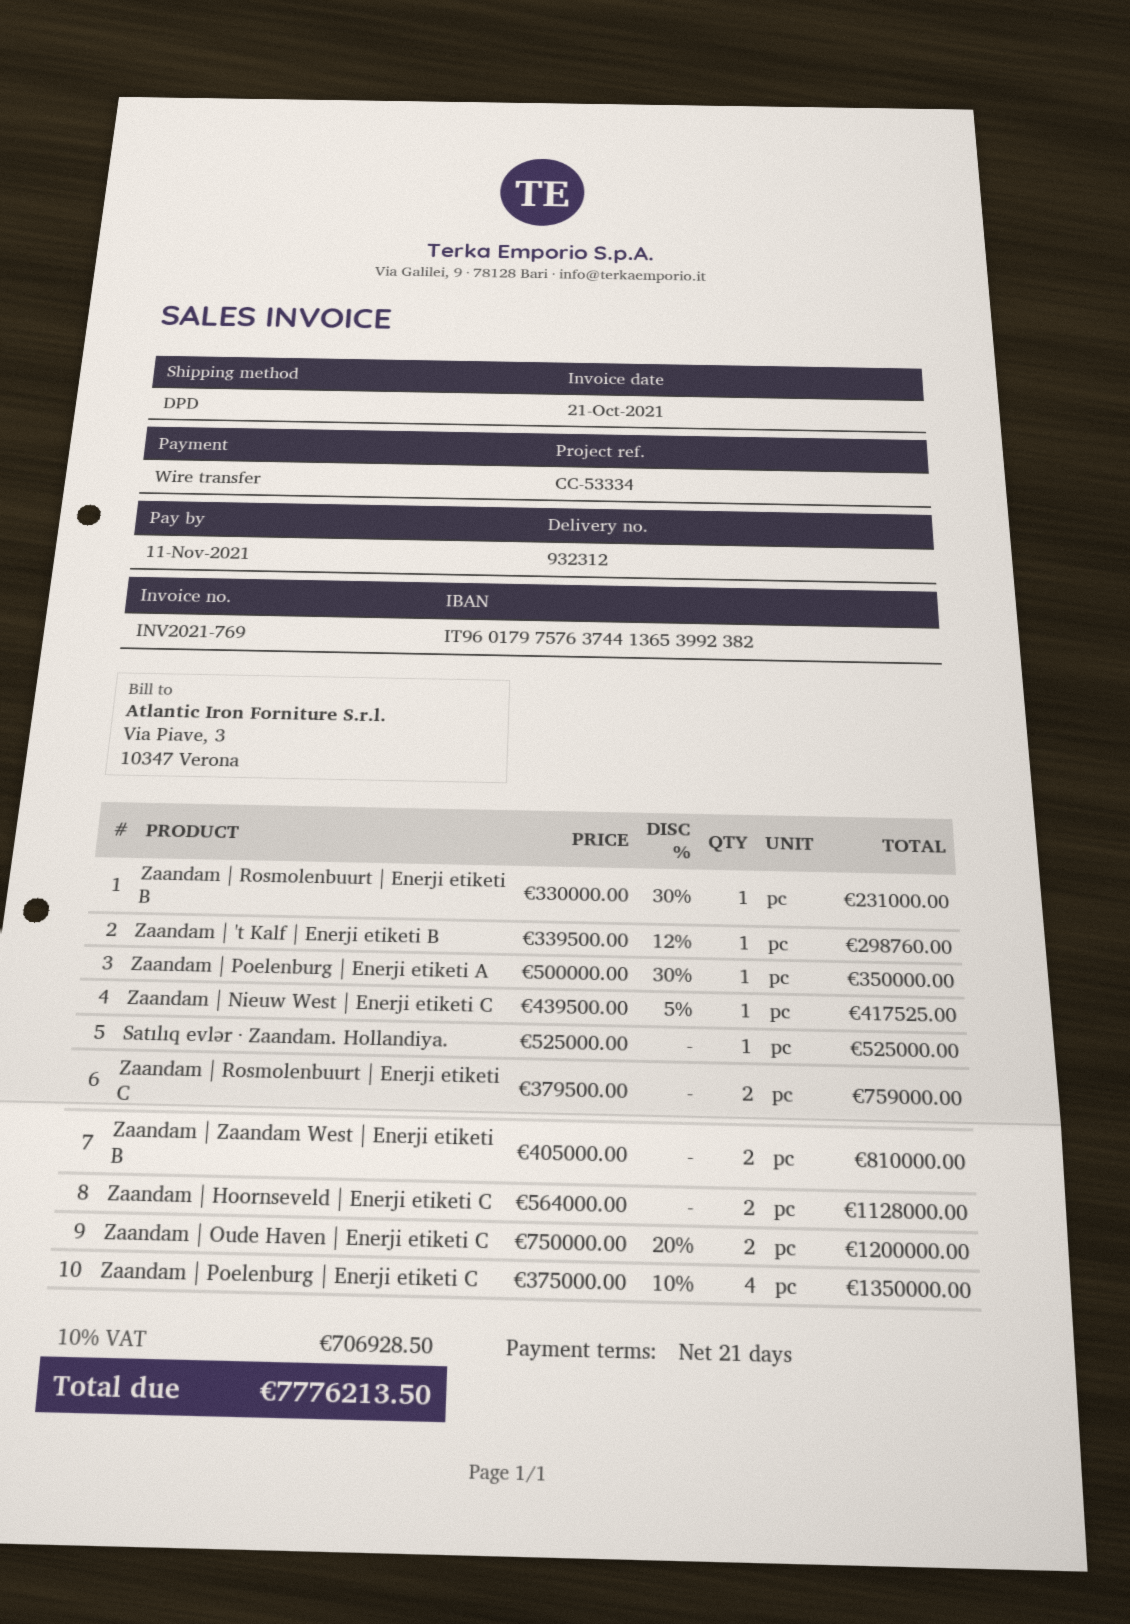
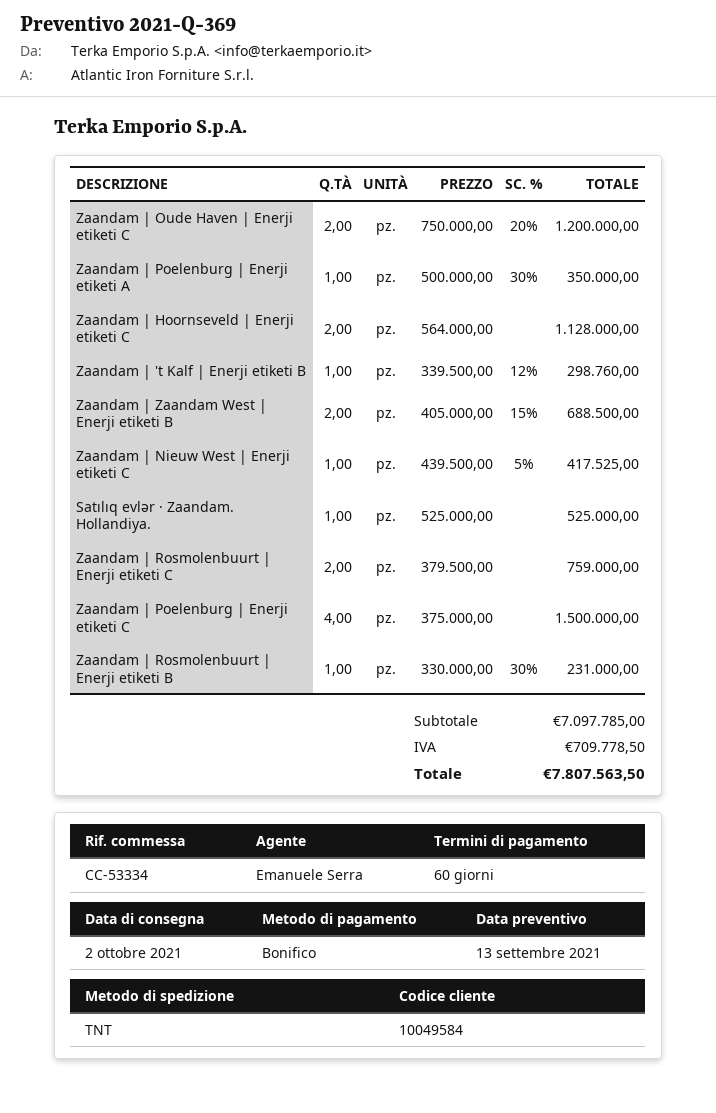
payment terms: 21 days -> 60 days
shipping method: DPD -> TNT
Zaandam | Zaandam West | Enerji etiketi B: 2 x 405000.00 = 810000.00 -> 2 x 405000.00 - 15% = 688500.00
Zaandam | Poelenburg | Enerji etiketi C: 4 x 375000.00 - 10% = 1350000.00 -> 4 x 375000.00 = 1500000.00
tax: 706928.50 -> 709778.50
total: 7776213.50 -> 7807563.50

